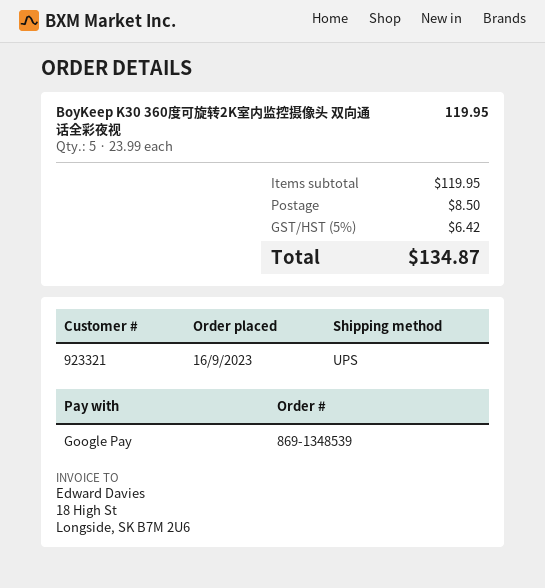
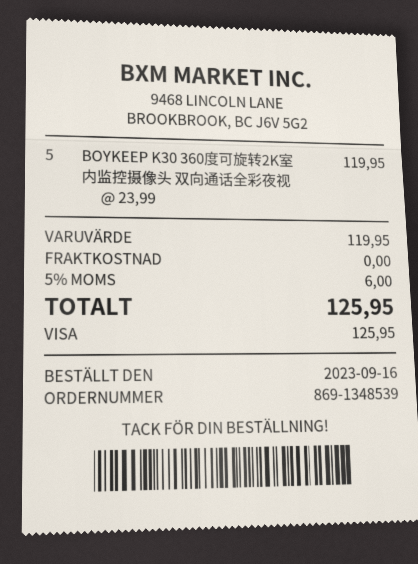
payment method: Google Pay -> Visa
shipping: 8.50 -> 0.00
tax: 5% = 6.42 -> 5% = 6.00
total: 134.87 -> 125.95

